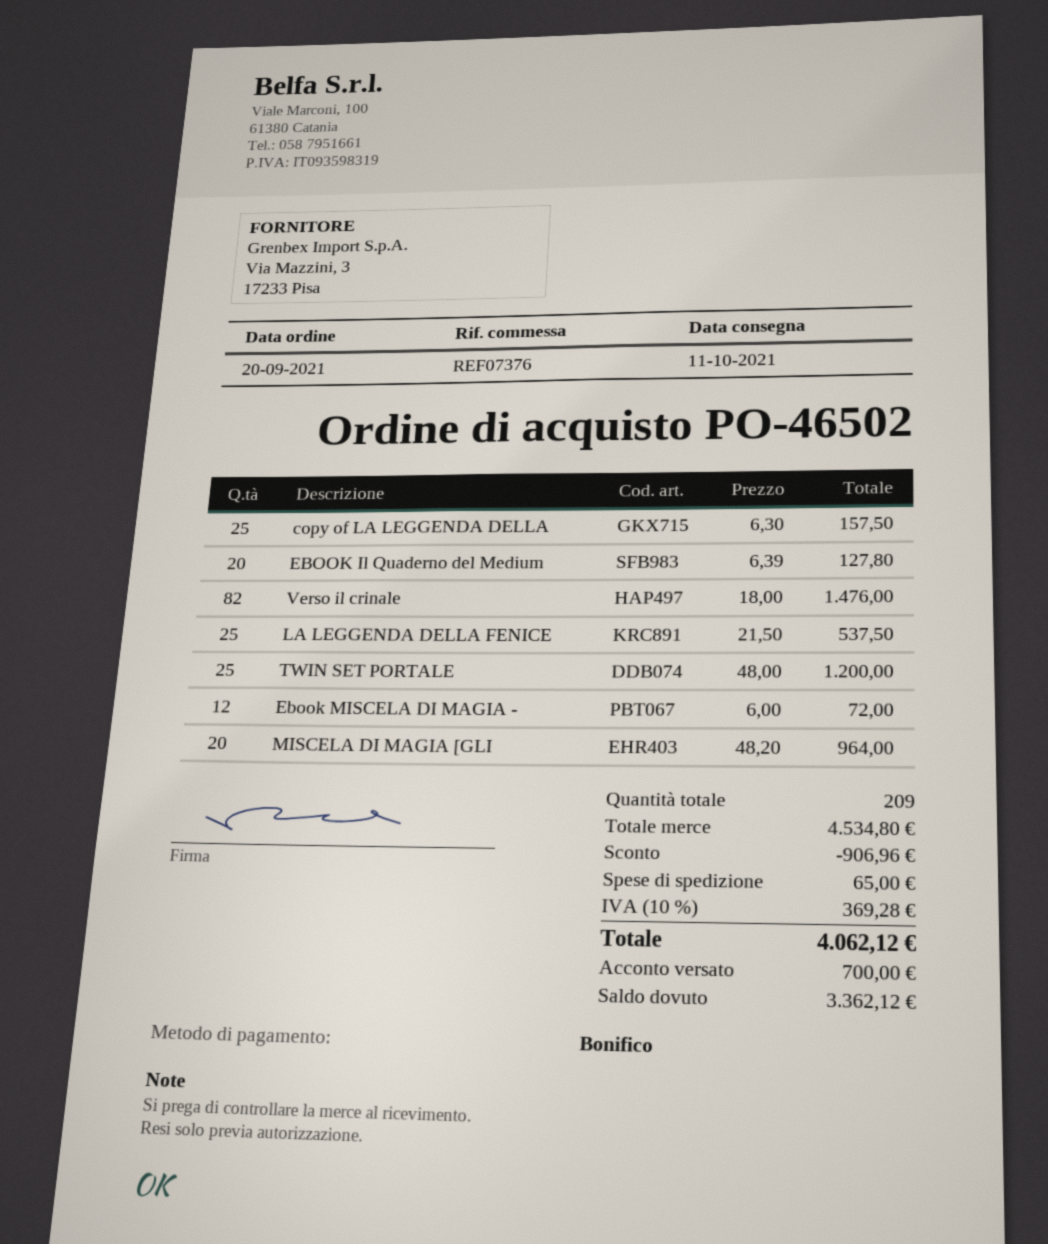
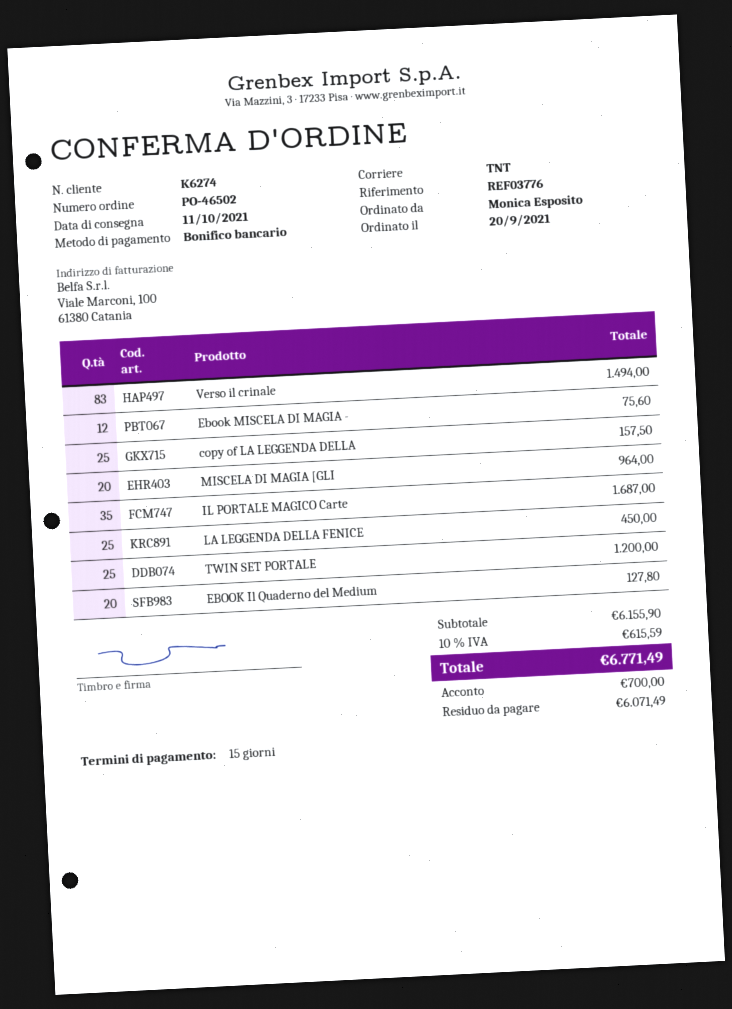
reference: REF07376 -> REF03776
Verso il crinale: 82 for 1476.00 -> 83 for 1494.00
LA LEGGENDA DELLA FENICE: 25 for 537.50 -> 25 for 450.00
Ebook MISCELA DI MAGIA -: 12 for 72.00 -> 12 for 75.60
IL PORTALE MAGICO Carte: none -> 35 for 1687.00
subtotal: 4534.80 -> 6155.90
discount: 906.96 -> none
shipping: 65.00 -> none
tax: 10% = 369.28 -> 10% = 615.59
total: 4062.12 -> 6771.49
balance: 3362.12 -> 6071.49

